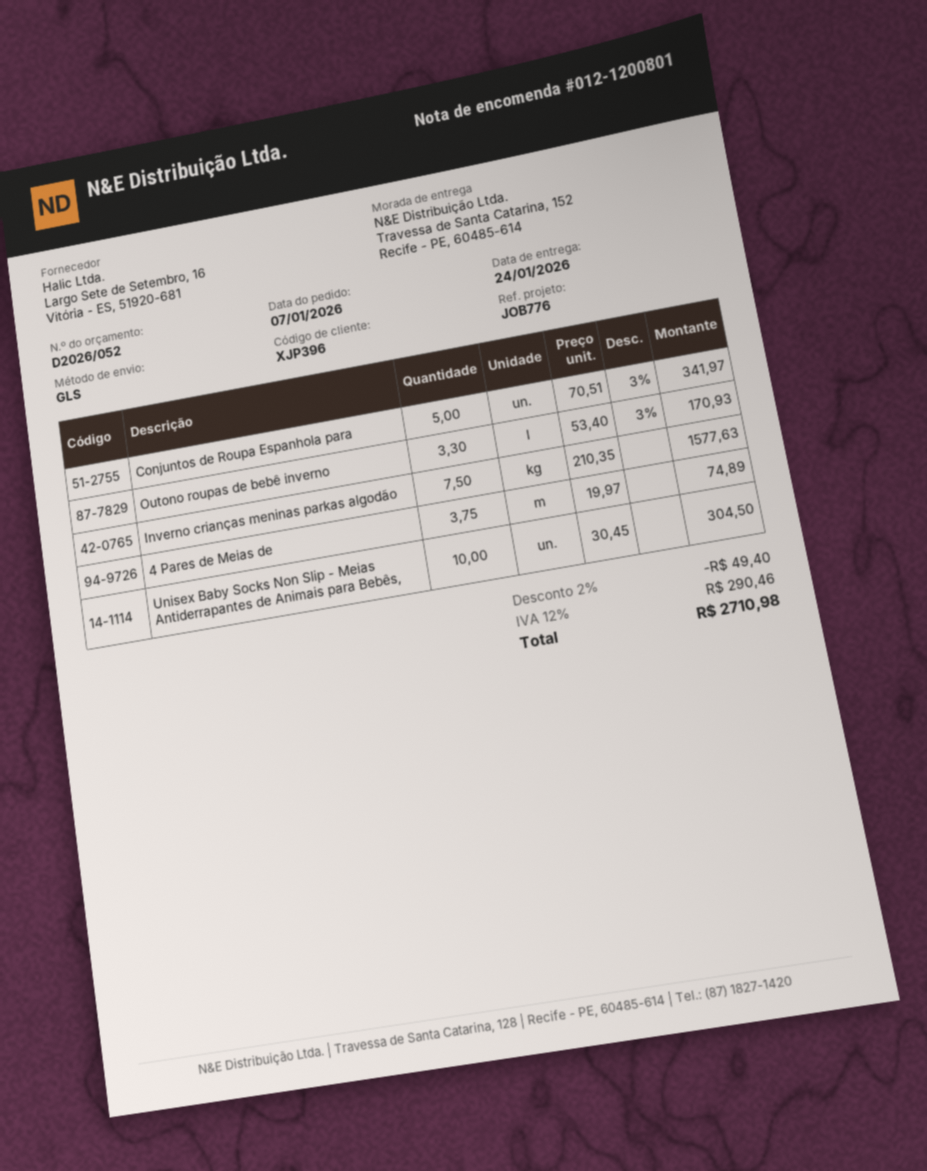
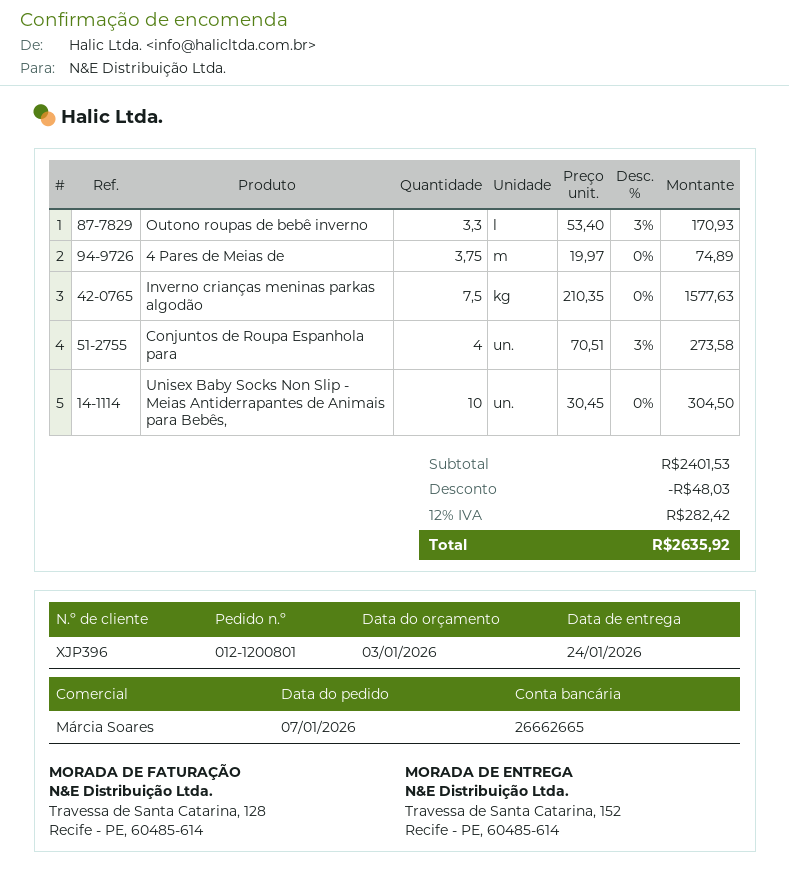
Conjuntos de Roupa Espanhola para: 5 x 70.51 - 3% = 341.97 -> 4 x 70.51 - 3% = 273.58
discount: 49.40 -> 48.03
tax: 12% = 290.46 -> 12% = 282.42
total: 2710.98 -> 2635.92

